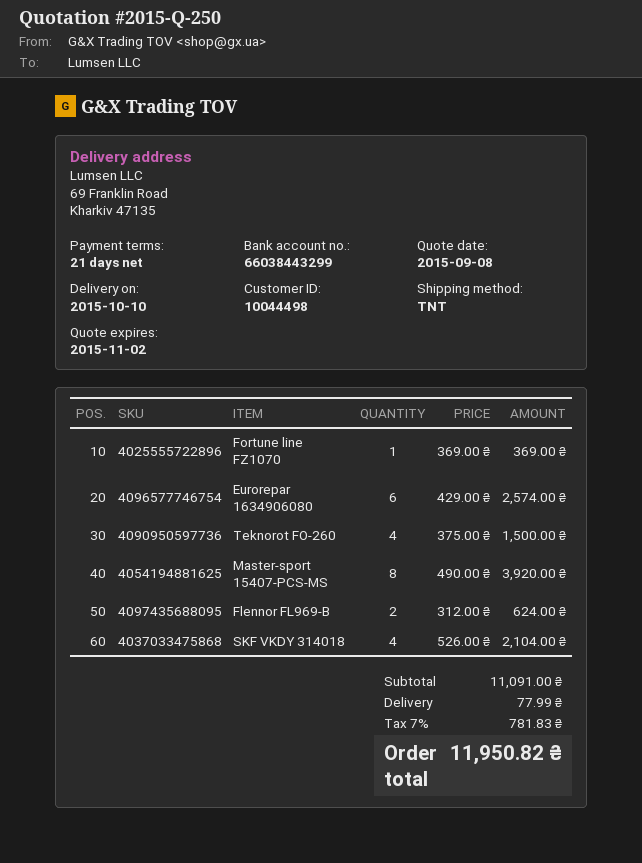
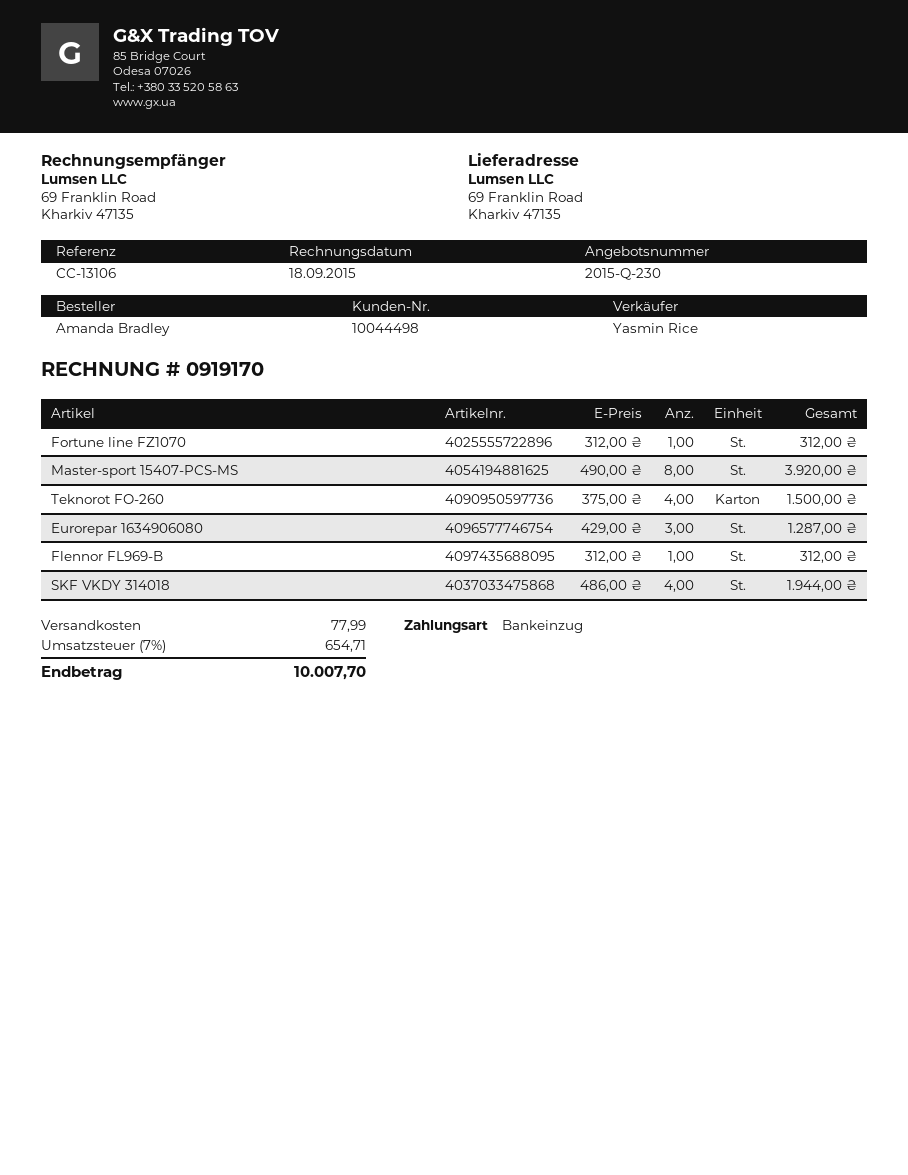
quote number: 2015-Q-250 -> 2015-Q-230
Fortune line FZ1070: 1 x 369.00 = 369.00 -> 1 x 312.00 = 312.00
Eurorepar 1634906080: 6 x 429.00 = 2574.00 -> 3 x 429.00 = 1287.00
Flennor FL969-B: 2 x 312.00 = 624.00 -> 1 x 312.00 = 312.00
SKF VKDY 314018: 4 x 526.00 = 2104.00 -> 4 x 486.00 = 1944.00
tax: 7% = 781.83 -> 7% = 654.71
total: 11950.82 -> 10007.70

